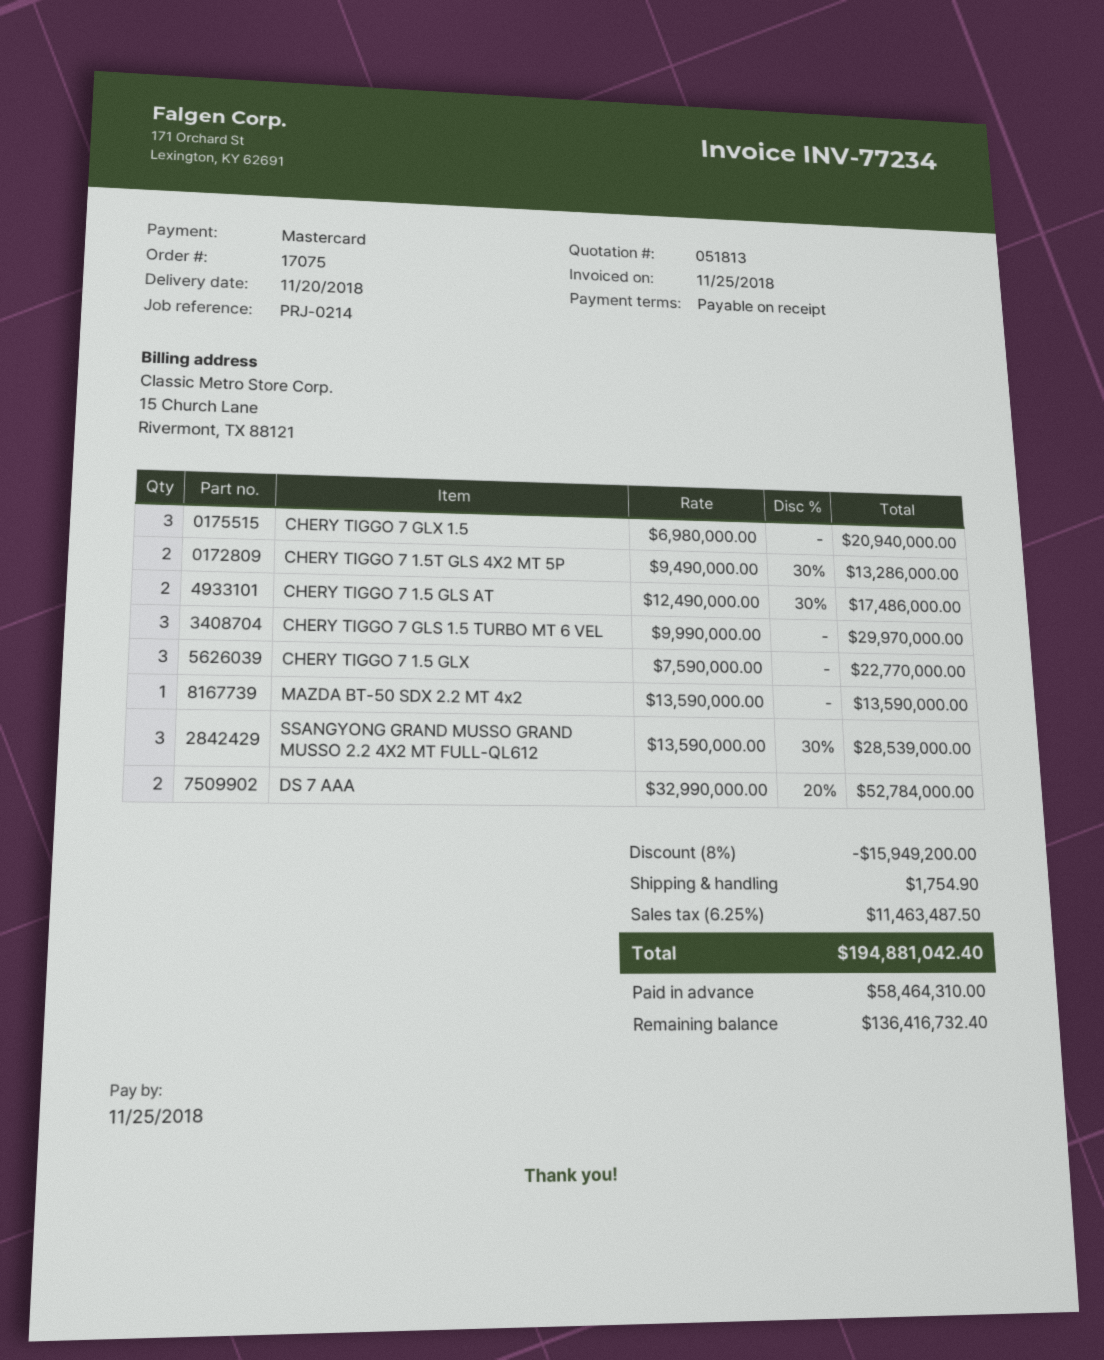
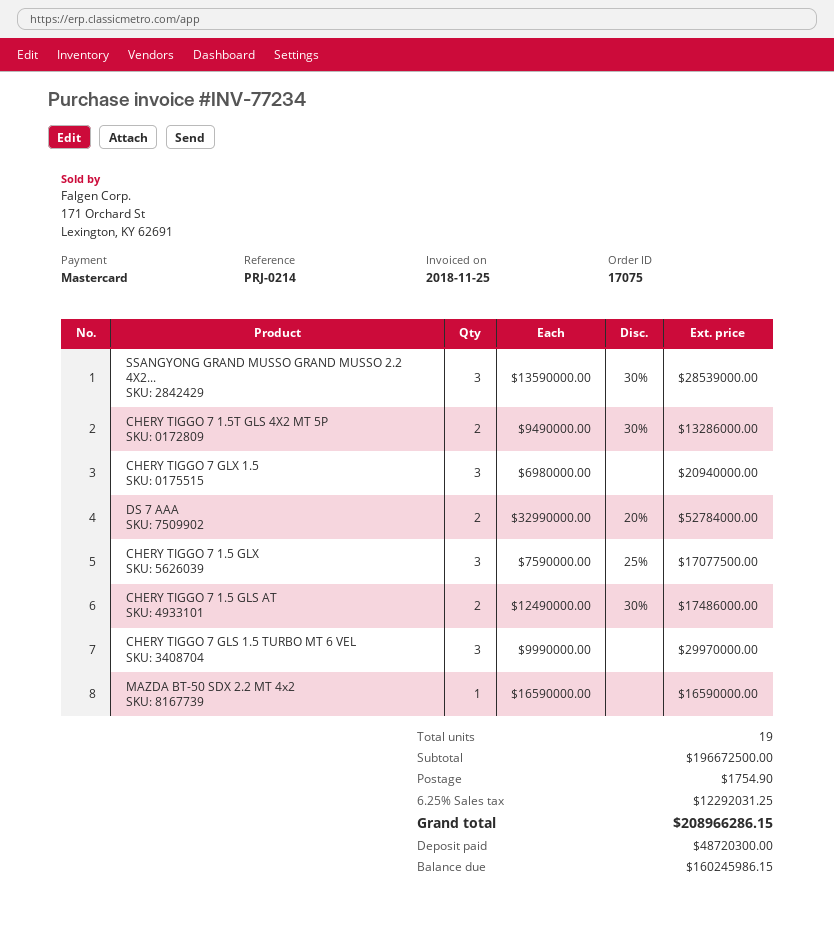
CHERY TIGGO 7 1.5 GLX: 3 x 7590000.00 = 22770000.00 -> 3 x 7590000.00 - 25% = 17077500.00
MAZDA BT-50 SDX 2.2 MT 4x2: 1 x 13590000.00 = 13590000.00 -> 1 x 16590000.00 = 16590000.00
discount: 8% = 15949200.00 -> none
tax: 6.25% = 11463487.50 -> 6.25% = 12292031.25
total: 194881042.40 -> 208966286.15
deposit: 58464310.00 -> 48720300.00
balance: 136416732.40 -> 160245986.15

